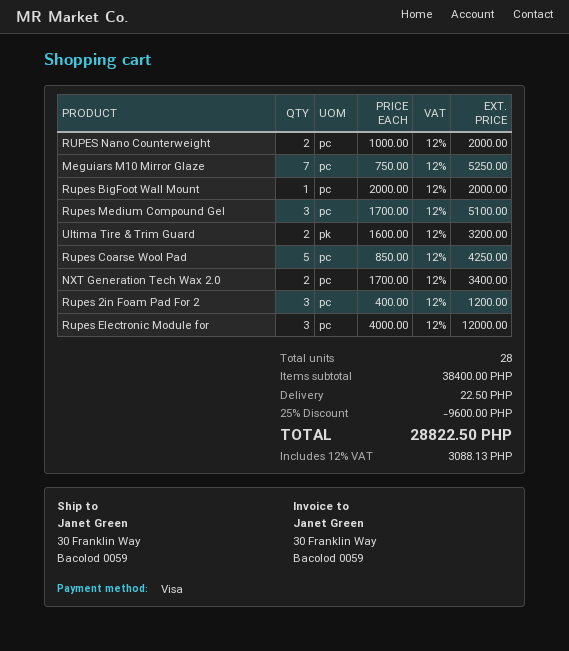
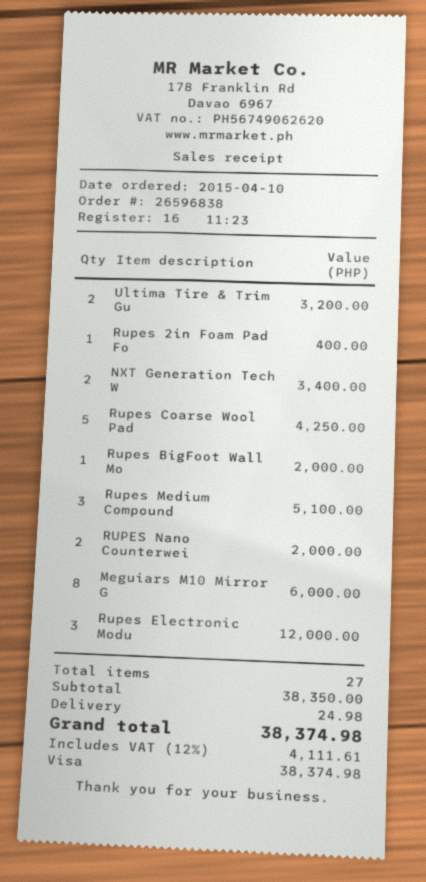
Meguiars M10 Mirror Glaze: 7 for 5250.00 -> 8 for 6000.00
Rupes 2in Foam Pad For 2: 3 for 1200.00 -> 1 for 400.00
total quantity: 28 -> 27
subtotal: 38400.00 -> 38350.00
discount: 25% = 9600.00 -> none
shipping: 22.50 -> 24.98
tax: 12% = 3088.13 -> 12% = 4111.61
total: 28822.50 -> 38374.98

